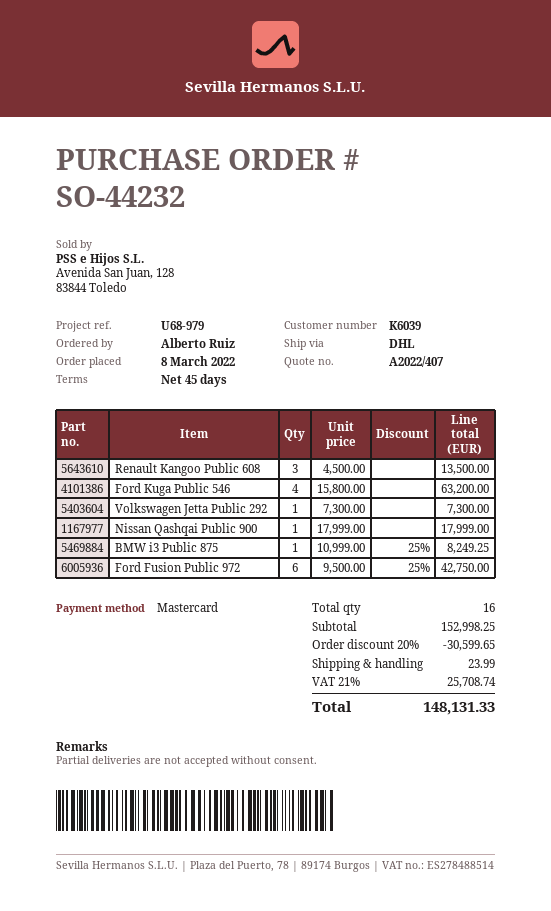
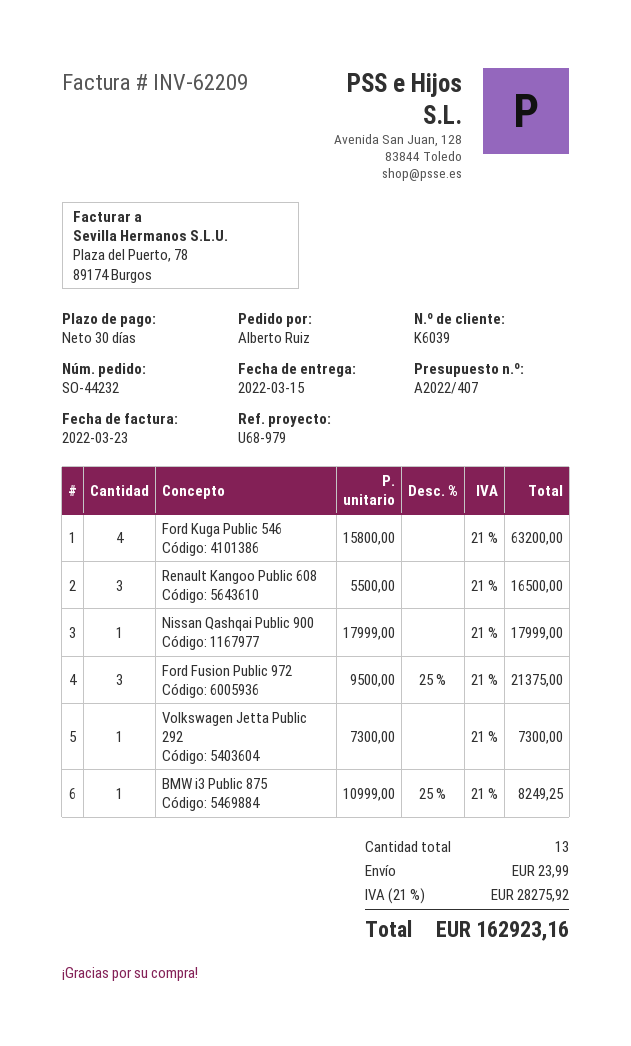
payment terms: 45 days -> 30 days
Renault Kangoo Public 608: 3 x 4500.00 = 13500.00 -> 3 x 5500.00 = 16500.00
Ford Fusion Public 972: 6 x 9500.00 - 25% = 42750.00 -> 3 x 9500.00 - 25% = 21375.00
total quantity: 16 -> 13
discount: 20% = 30599.65 -> none
tax: 21% = 25708.74 -> 21% = 28275.92
total: 148131.33 -> 162923.16

